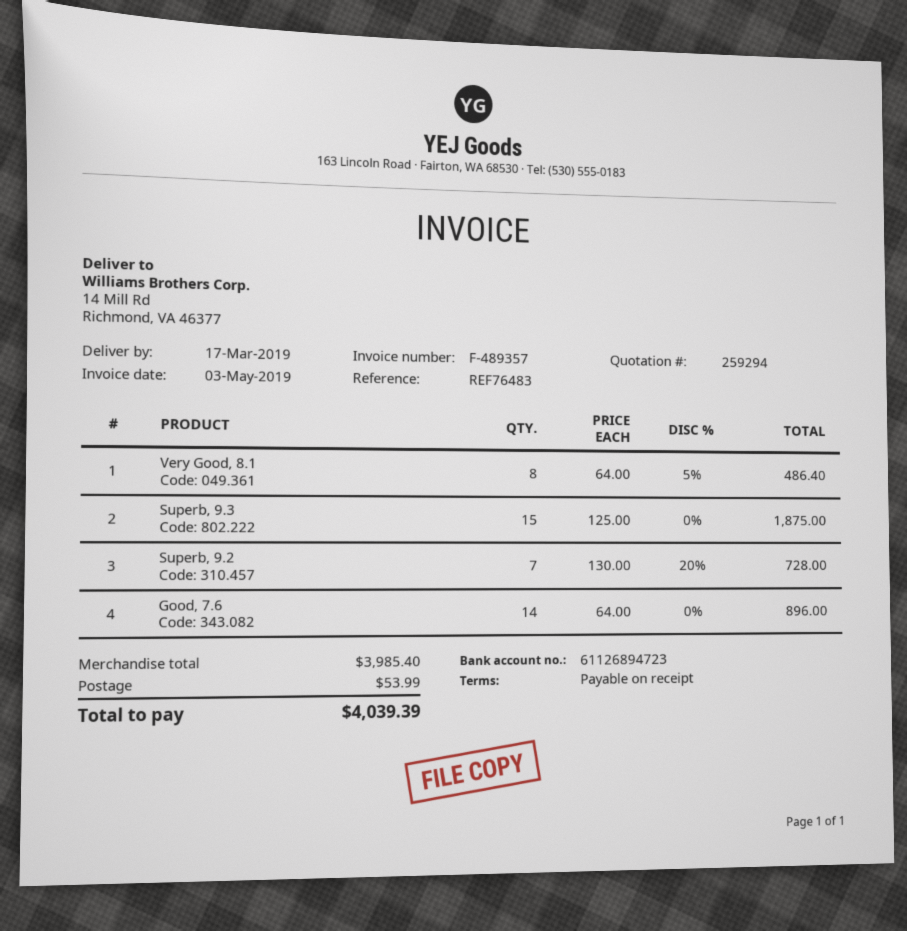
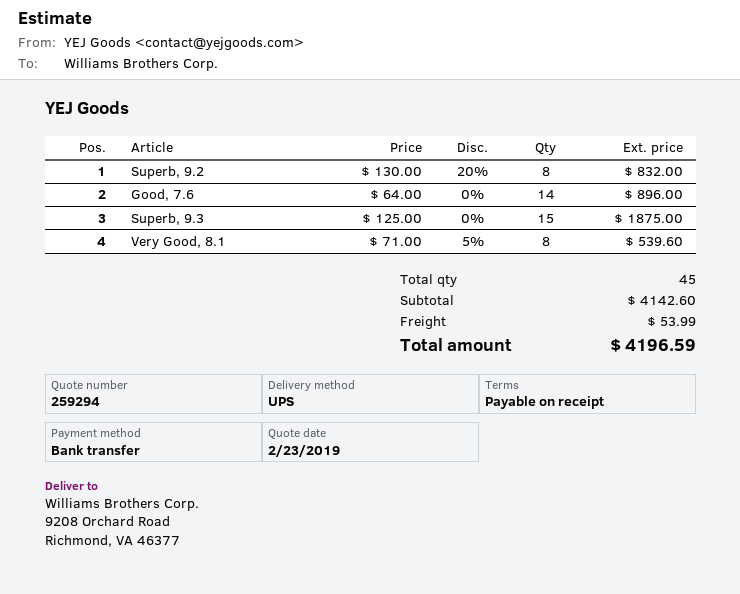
ship to: 14 Mill Rd, Richmond, VA 46377 -> 9208 Orchard Road, Richmond, VA 46377
Very Good, 8.1: 8 x 64.00 - 5% = 486.40 -> 8 x 71.00 - 5% = 539.60
Superb, 9.2: 7 x 130.00 - 20% = 728.00 -> 8 x 130.00 - 20% = 832.00
subtotal: 3985.40 -> 4142.60
total: 4039.39 -> 4196.59

